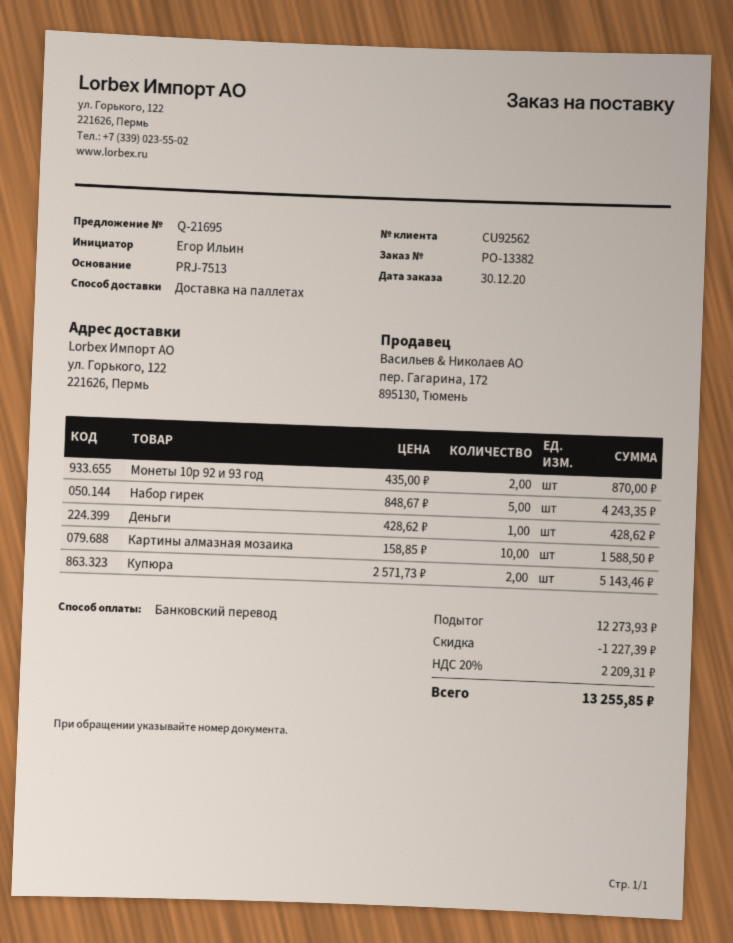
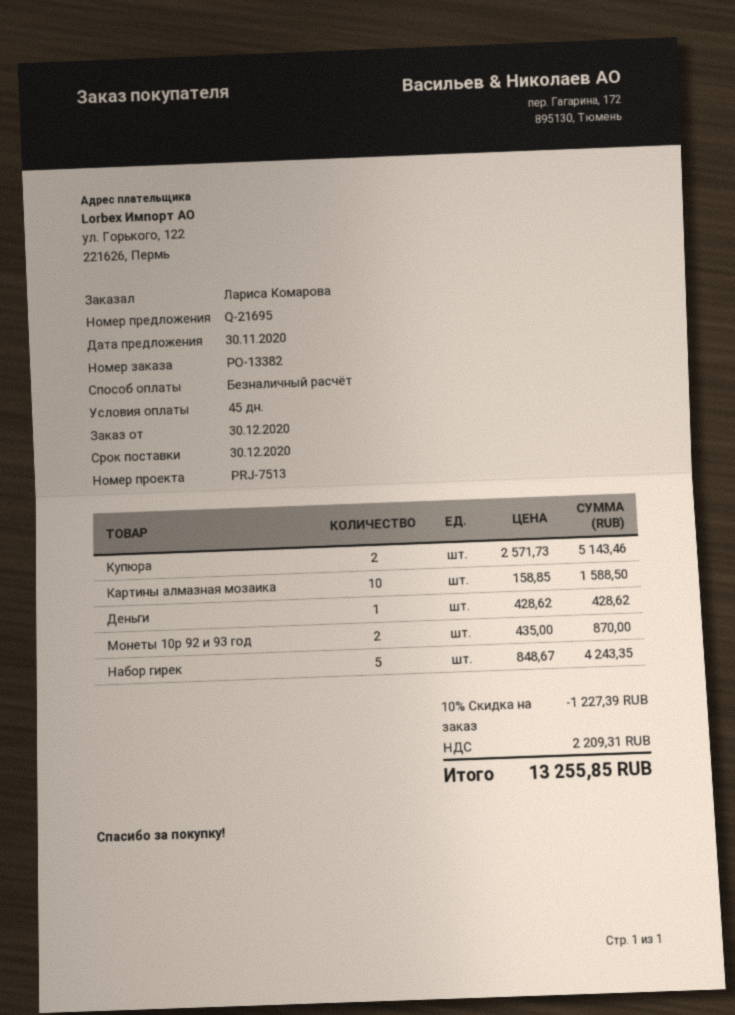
ordered by: Егор Ильин -> Лариса Комарова

